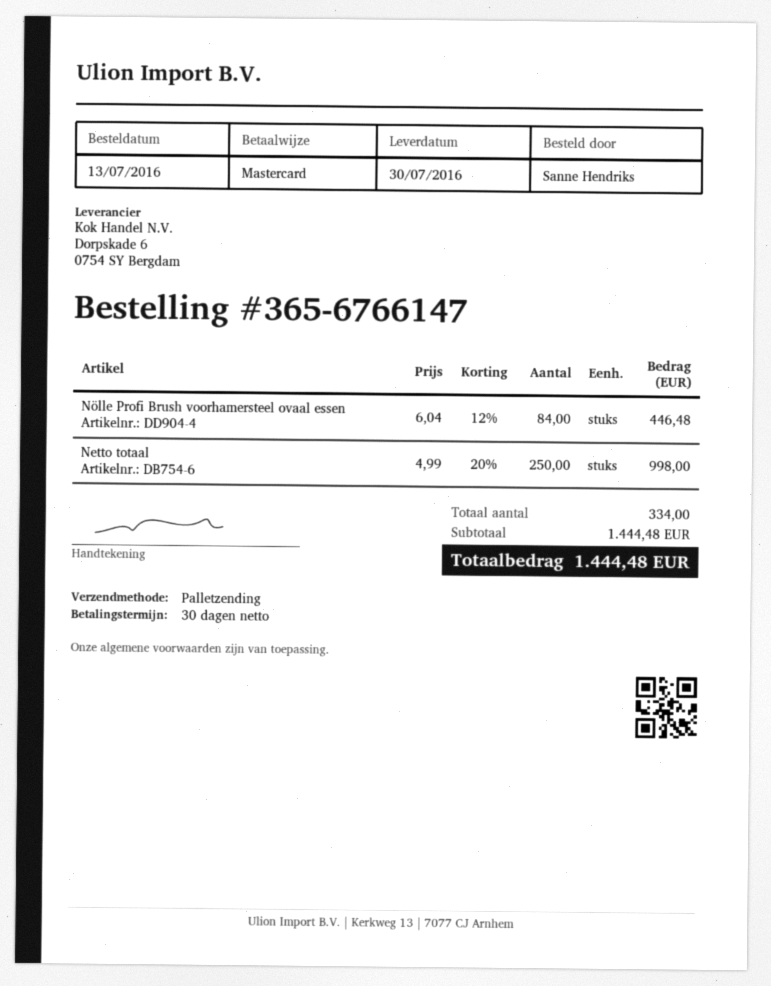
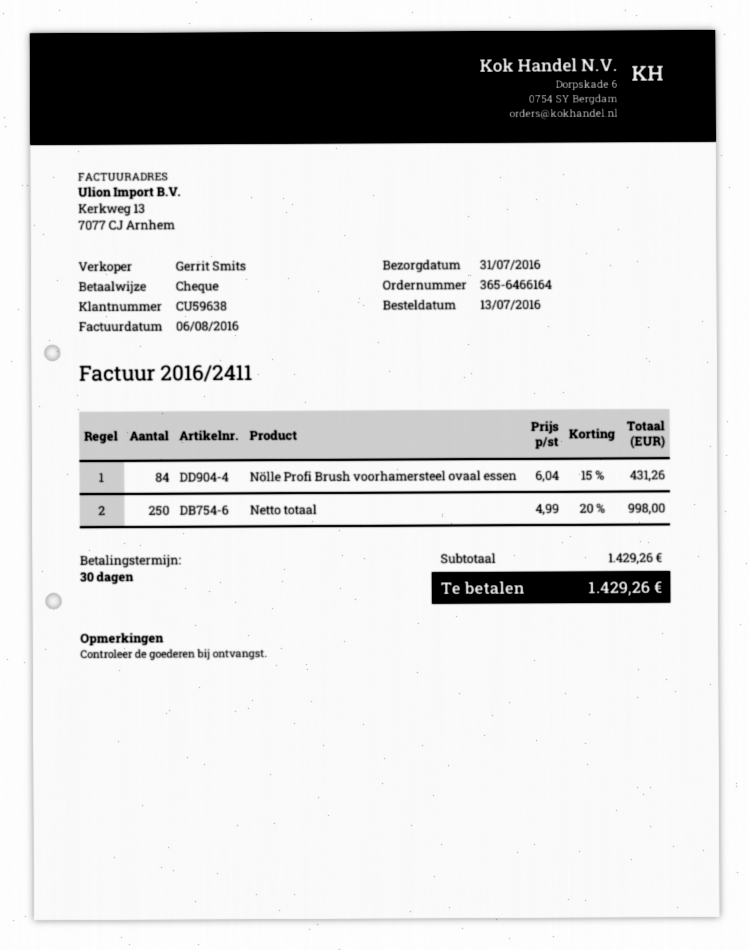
order number: 365-6766147 -> 365-6466164
delivery date: 2016-07-30 -> 2016-07-31
payment method: Mastercard -> cheque
Nölle Profi Brush voorhamersteel ovaal essen: 84 x 6.04 - 12% = 446.48 -> 84 x 6.04 - 15% = 431.26
subtotal: 1444.48 -> 1429.26
total: 1444.48 -> 1429.26

